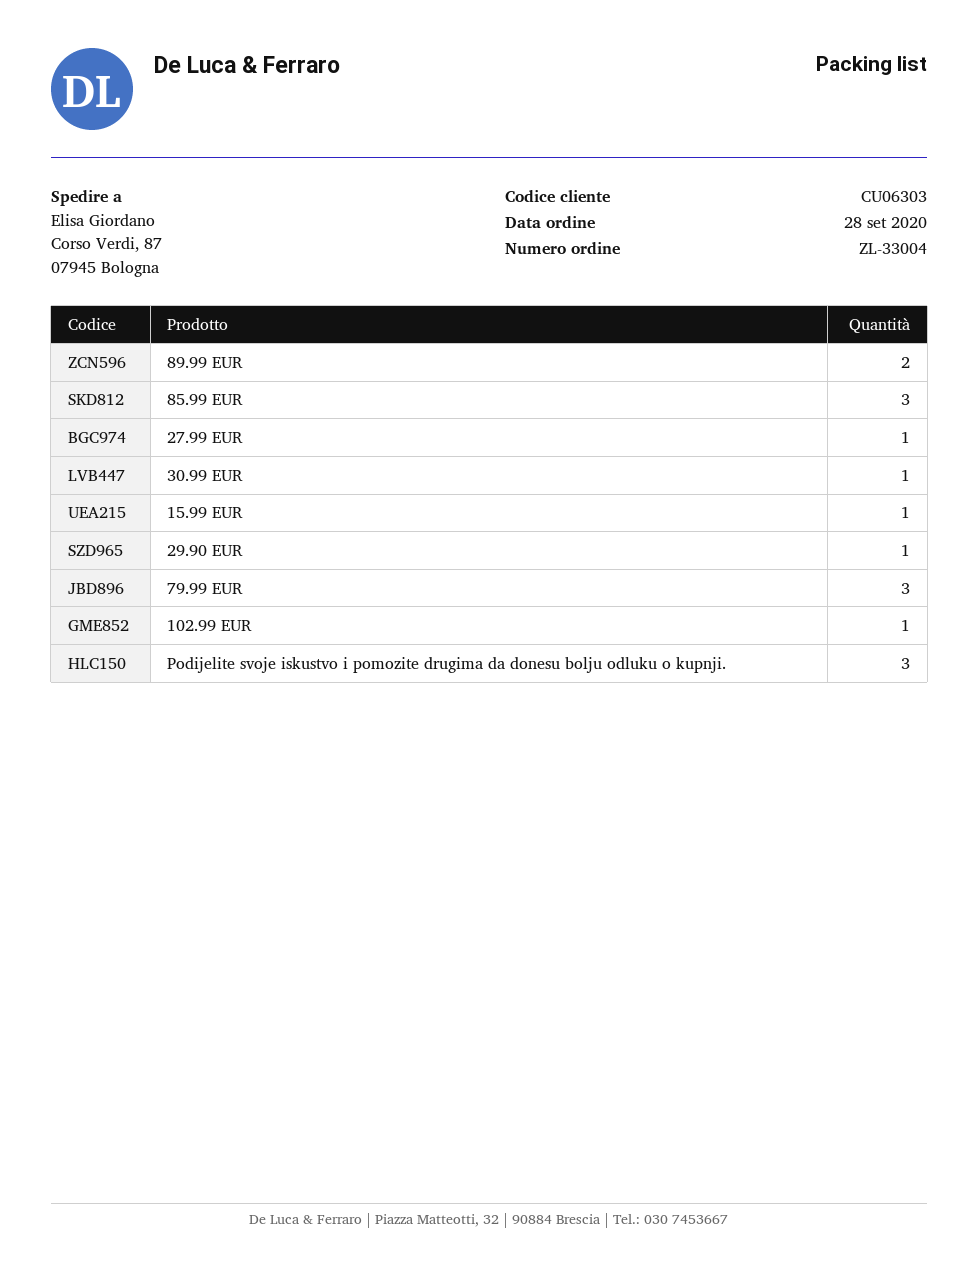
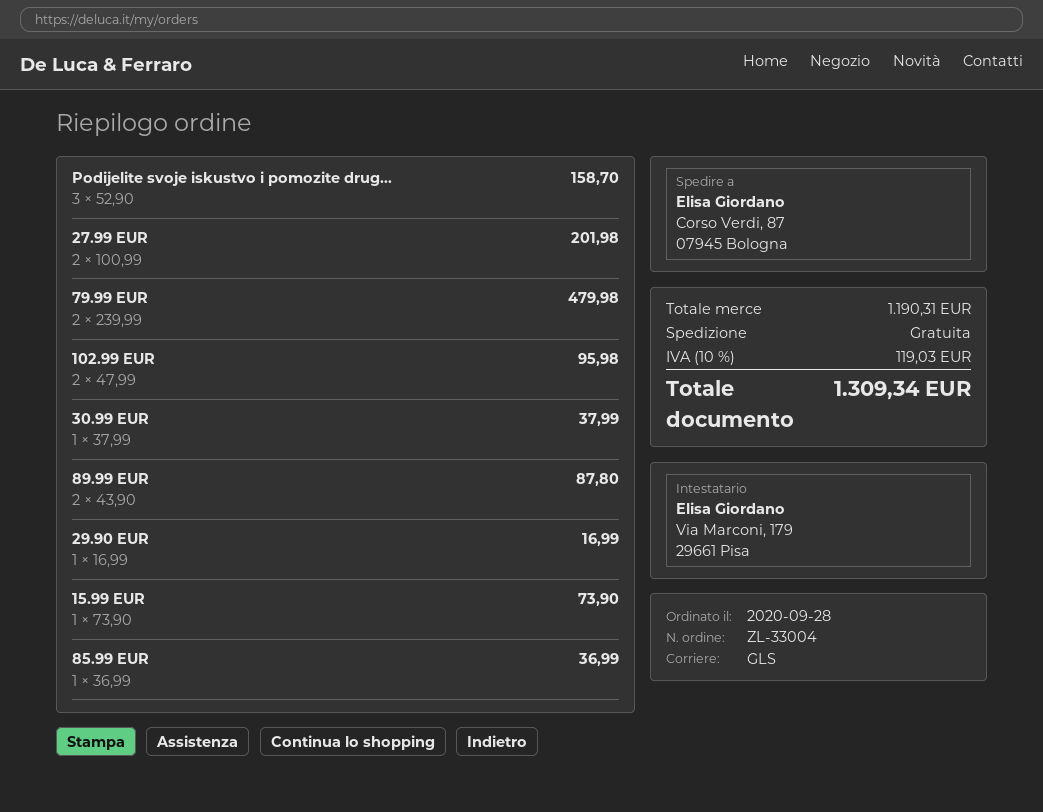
85.99 EUR: 3 -> 1
27.99 EUR: 1 -> 2
79.99 EUR: 3 -> 2
102.99 EUR: 1 -> 2

